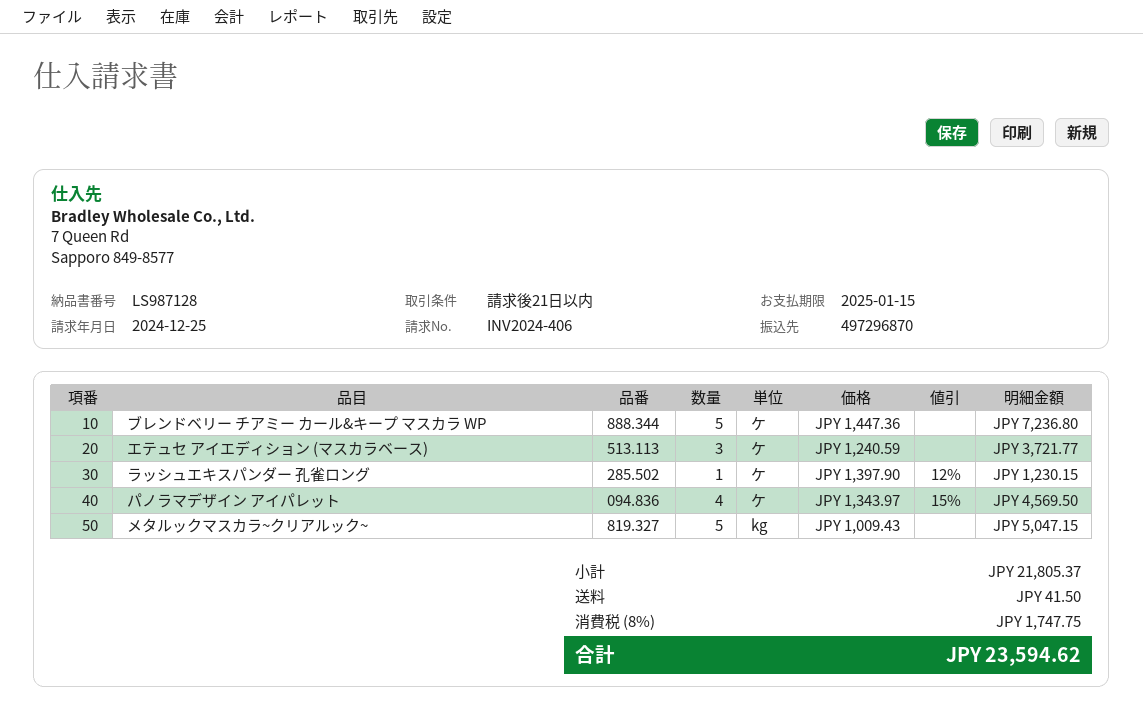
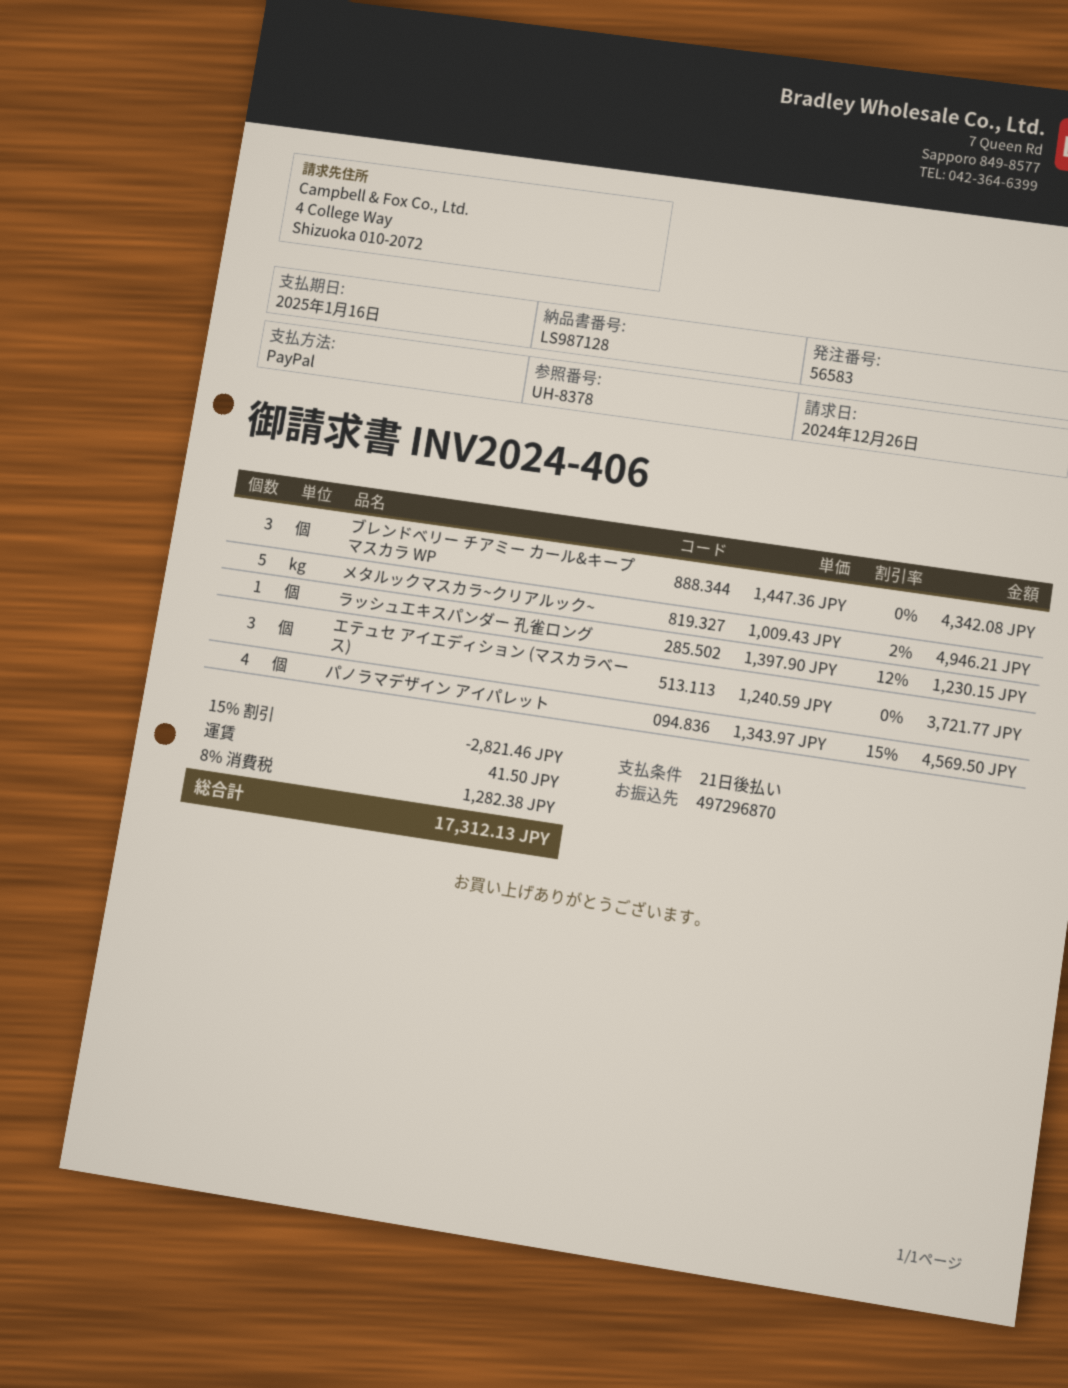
invoice date: 2024-12-25 -> 2024-12-26
due date: 2025-01-15 -> 2025-01-16
ブレンドベリー チアミー カール&キープ マスカラ WP: 5 x 1447.36 = 7236.80 -> 3 x 1447.36 = 4342.08
メタルックマスカラ~クリアルック~: 5 x 1009.43 = 5047.15 -> 5 x 1009.43 - 2% = 4946.21
discount: none -> 15% = 2821.46
tax: 8% = 1747.75 -> 8% = 1282.38
total: 23594.62 -> 17312.13

